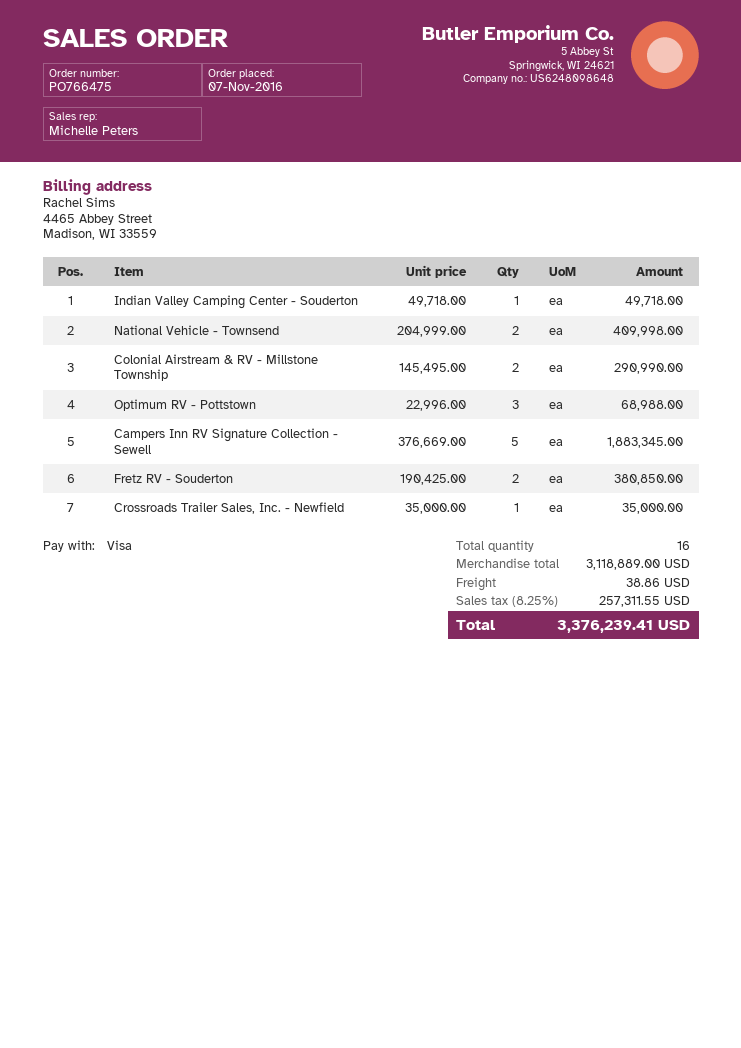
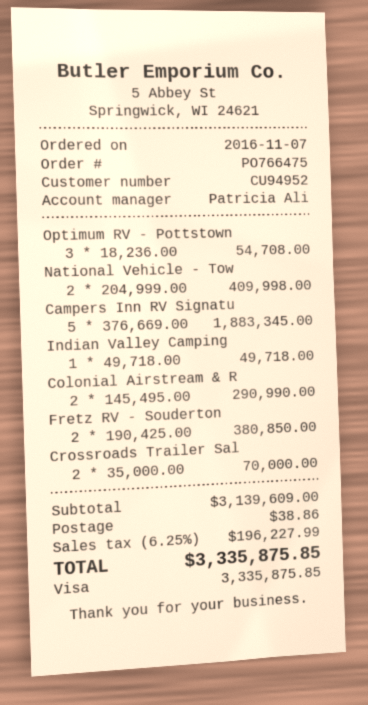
sales rep: Michelle Peters -> Patricia Ali
Optimum RV - Pottstown: 3 x 22996.00 = 68988.00 -> 3 x 18236.00 = 54708.00
Crossroads Trailer Sales, Inc. - Newfield: 1 x 35000.00 = 35000.00 -> 2 x 35000.00 = 70000.00
subtotal: 3118889.00 -> 3139609.00
tax: 8.25% = 257311.55 -> 6.25% = 196227.99
total: 3376239.41 -> 3335875.85

